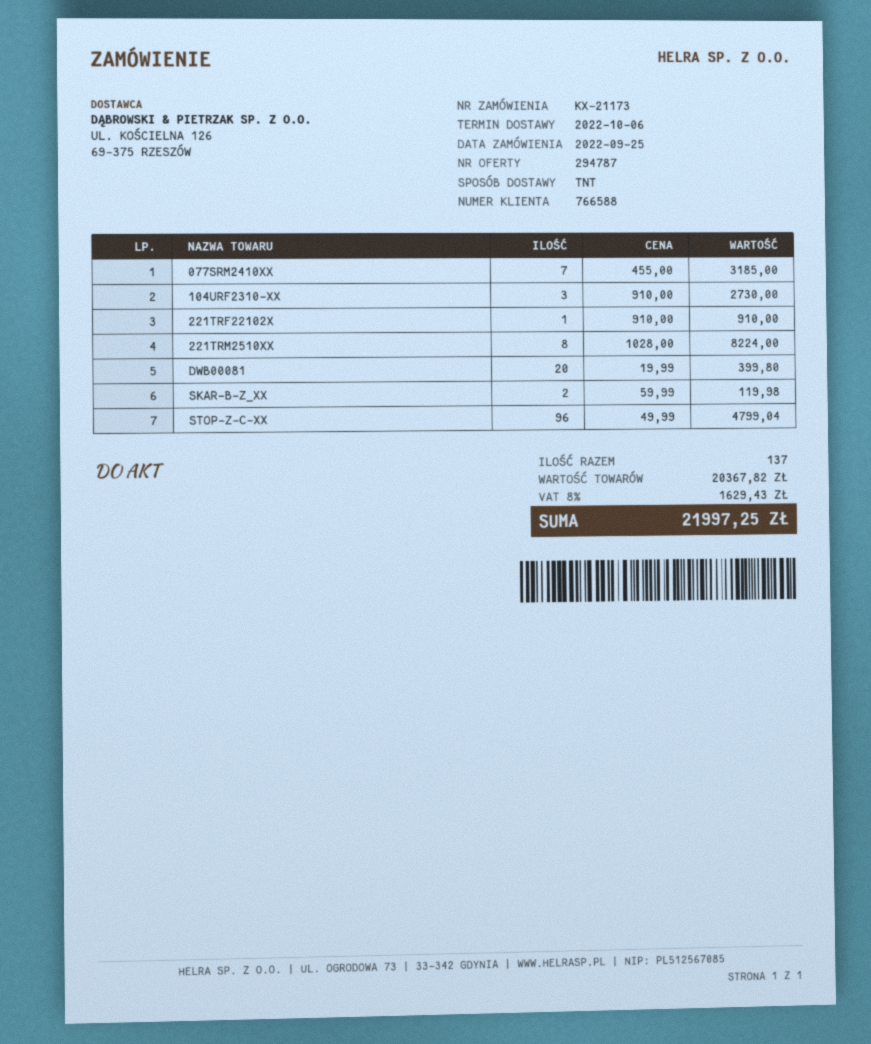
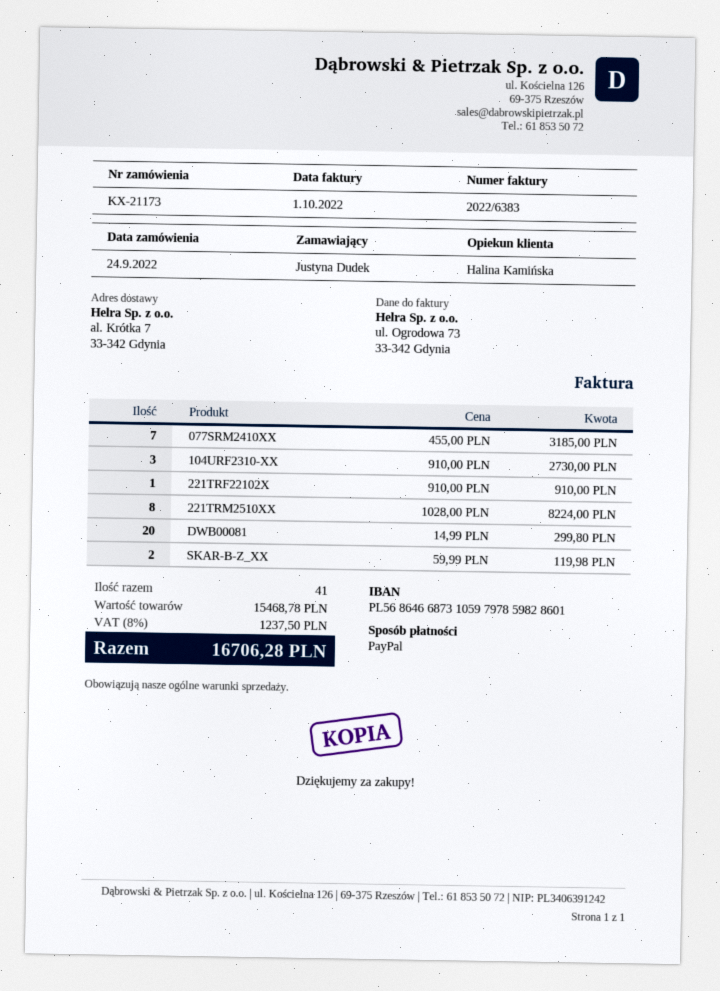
order date: 2022-09-25 -> 2022-09-24
DWB00081: 20 x 19.99 = 399.80 -> 20 x 14.99 = 299.80
STOP-Z-C-XX: 96 x 49.99 = 4799.04 -> none
total quantity: 137 -> 41
subtotal: 20367.82 -> 15468.78
tax: 8% = 1629.43 -> 8% = 1237.50
total: 21997.25 -> 16706.28

